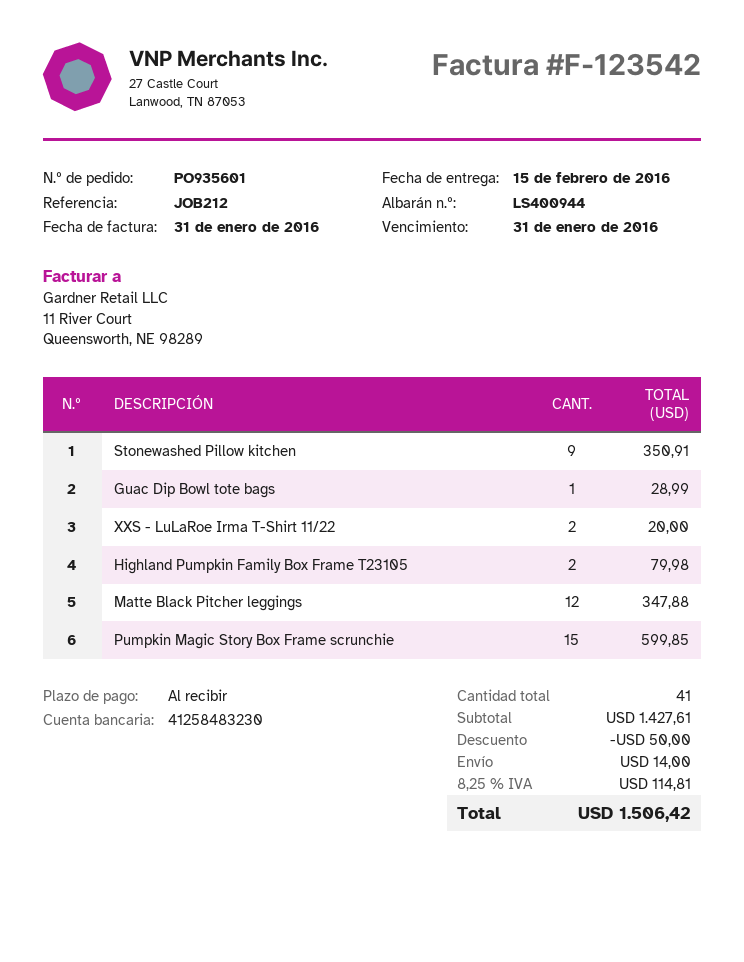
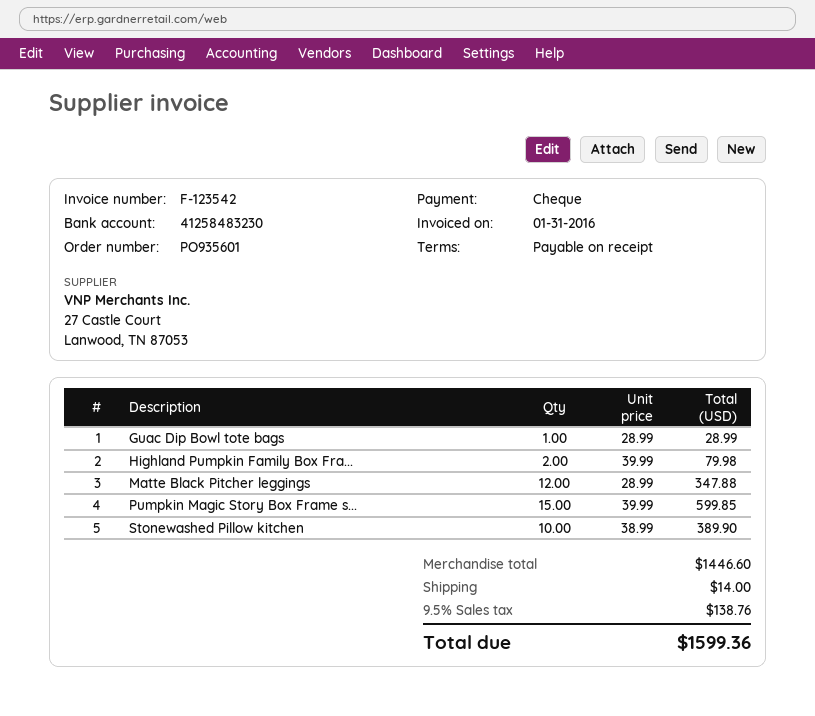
Stonewashed Pillow kitchen: 9 for 350.91 -> 10 for 389.90
XXS - LuLaRoe Irma T-Shirt 11/22: 2 for 20.00 -> none
subtotal: 1427.61 -> 1446.60
discount: 50.00 -> none
tax: 8.25% = 114.81 -> 9.5% = 138.76
total: 1506.42 -> 1599.36

